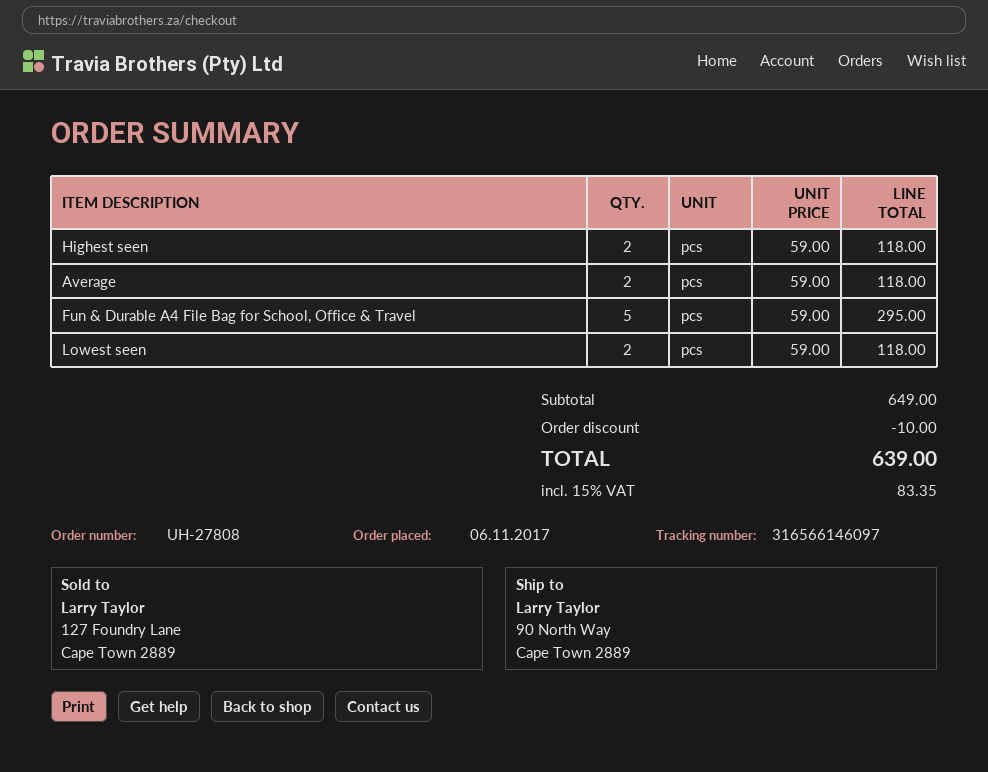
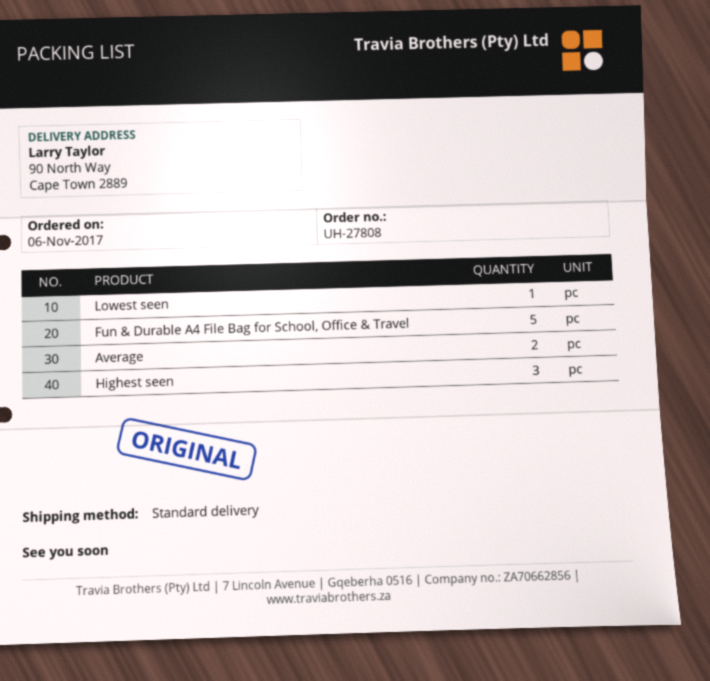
Highest seen: 2 -> 3
Lowest seen: 2 -> 1

